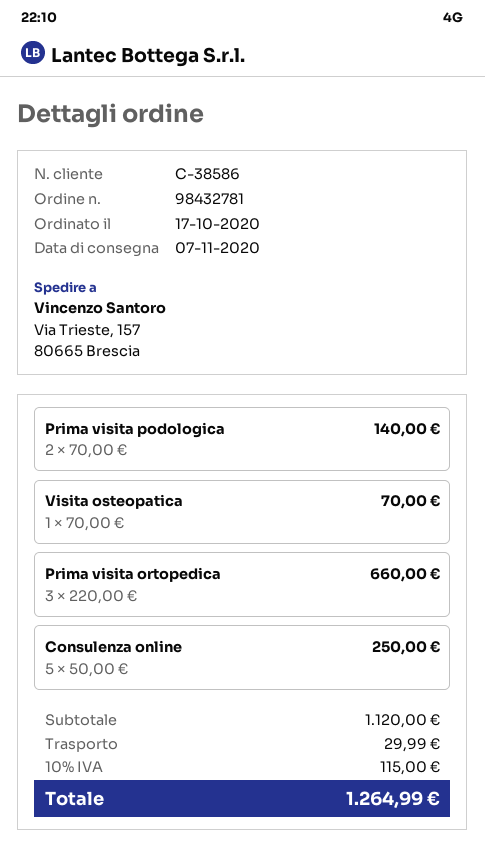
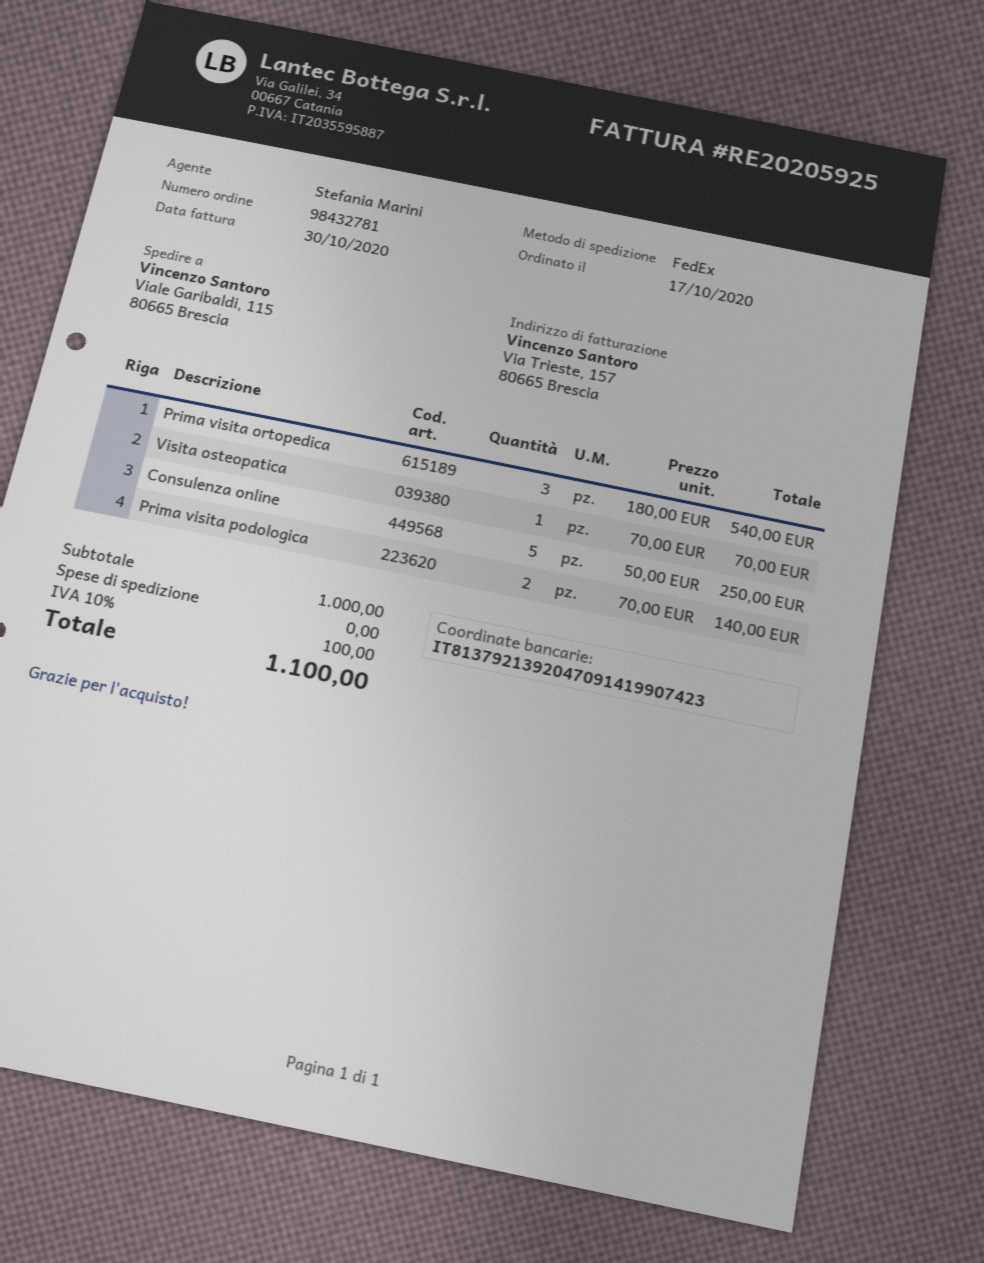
ship to: Via Trieste, 157, 80665 Brescia -> Viale Garibaldi, 115, 80665 Brescia
Prima visita ortopedica: 3 x 220.00 = 660.00 -> 3 x 180.00 = 540.00
subtotal: 1120.00 -> 1000.00
shipping: 29.99 -> 0.00
tax: 10% = 115.00 -> 10% = 100.00
total: 1264.99 -> 1100.00

